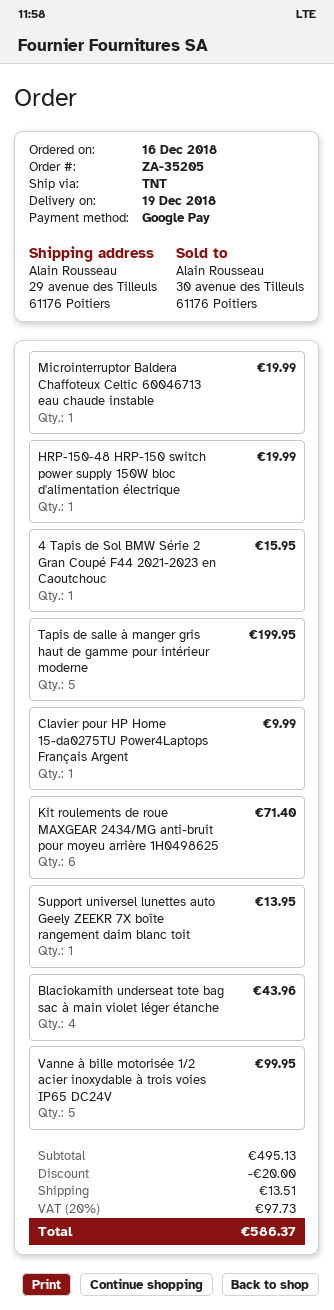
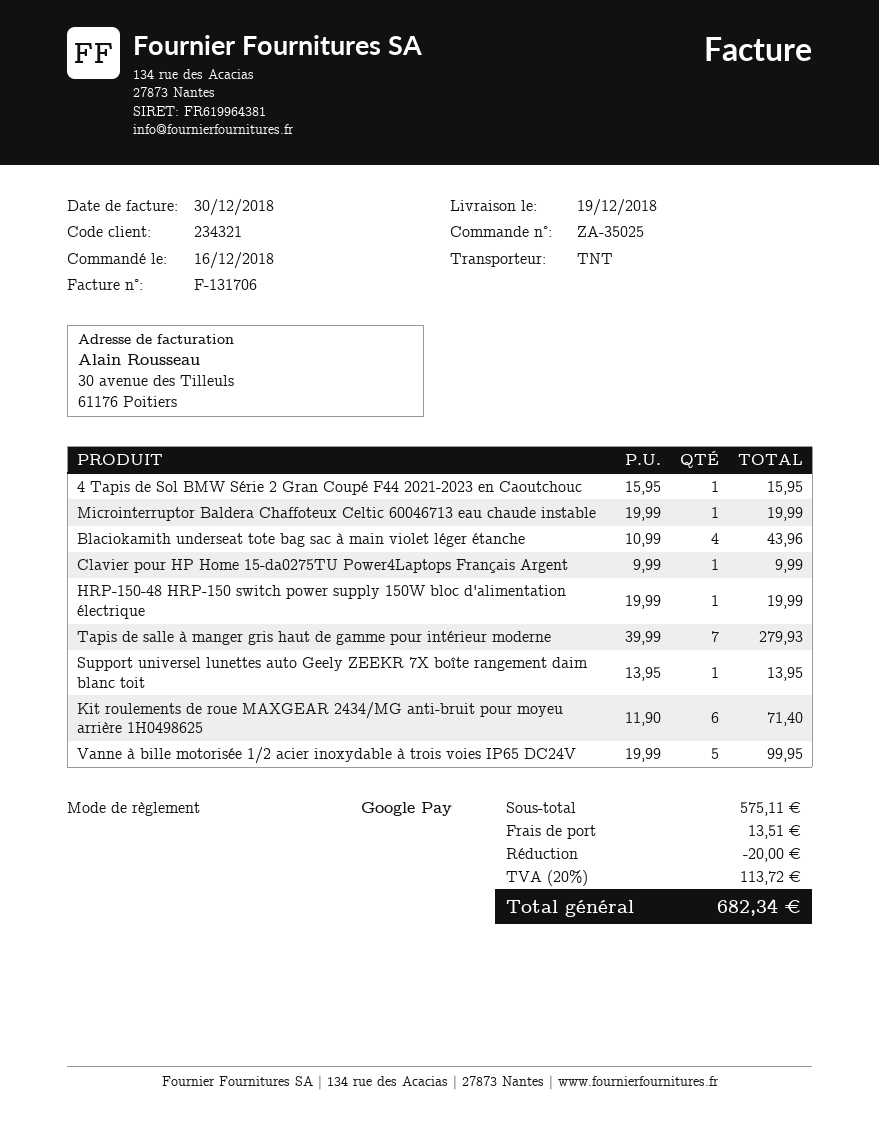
order number: ZA-35205 -> ZA-35025
Tapis de salle à manger gris haut de gamme pour intérieur moderne: 5 for 199.95 -> 7 for 279.93
subtotal: 495.13 -> 575.11
tax: 20% = 97.73 -> 20% = 113.72
total: 586.37 -> 682.34

